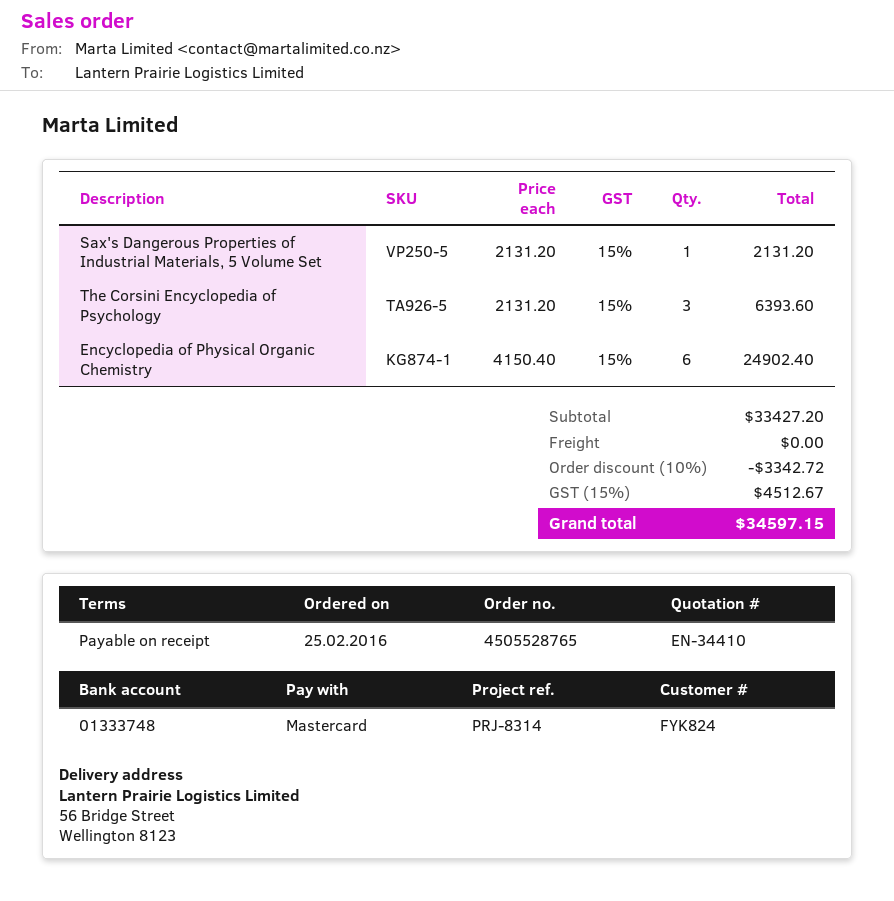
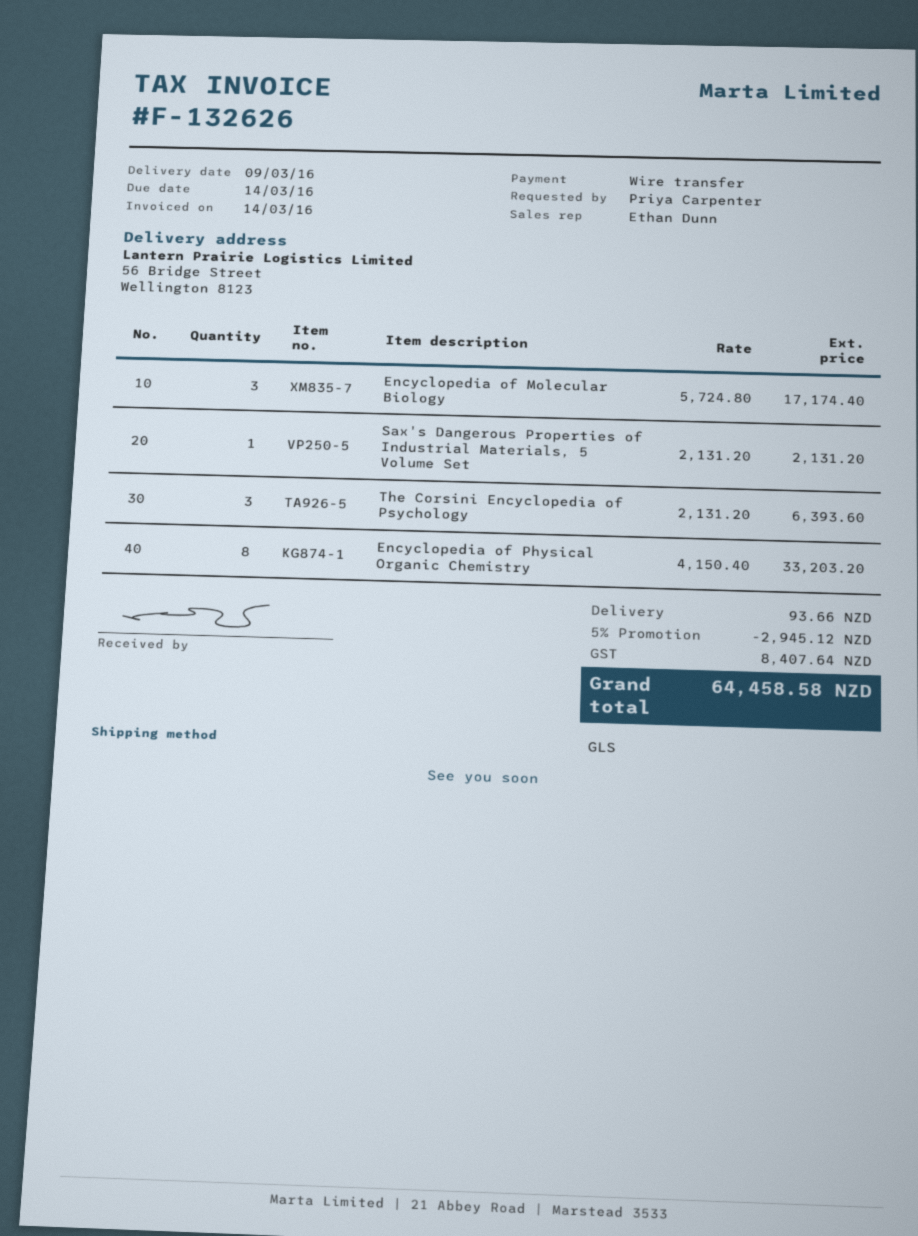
payment method: Mastercard -> bank transfer
Encyclopedia of Physical Organic Chemistry: 6 x 4150.40 = 24902.40 -> 8 x 4150.40 = 33203.20
Encyclopedia of Molecular Biology: none -> 3 x 5724.80 = 17174.40
discount: 10% = 3342.72 -> 5% = 2945.12
shipping: 0.00 -> 93.66
tax: 4512.67 -> 8407.64
total: 34597.15 -> 64458.58

